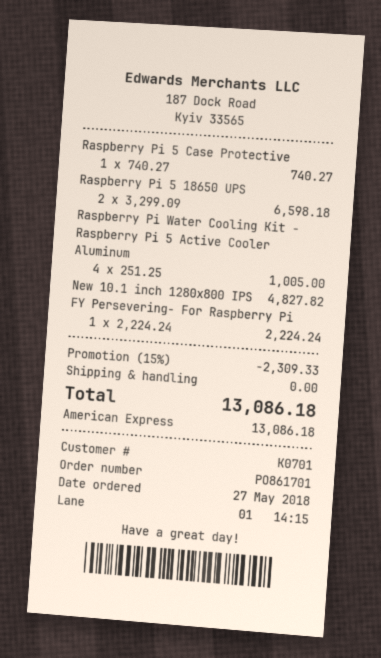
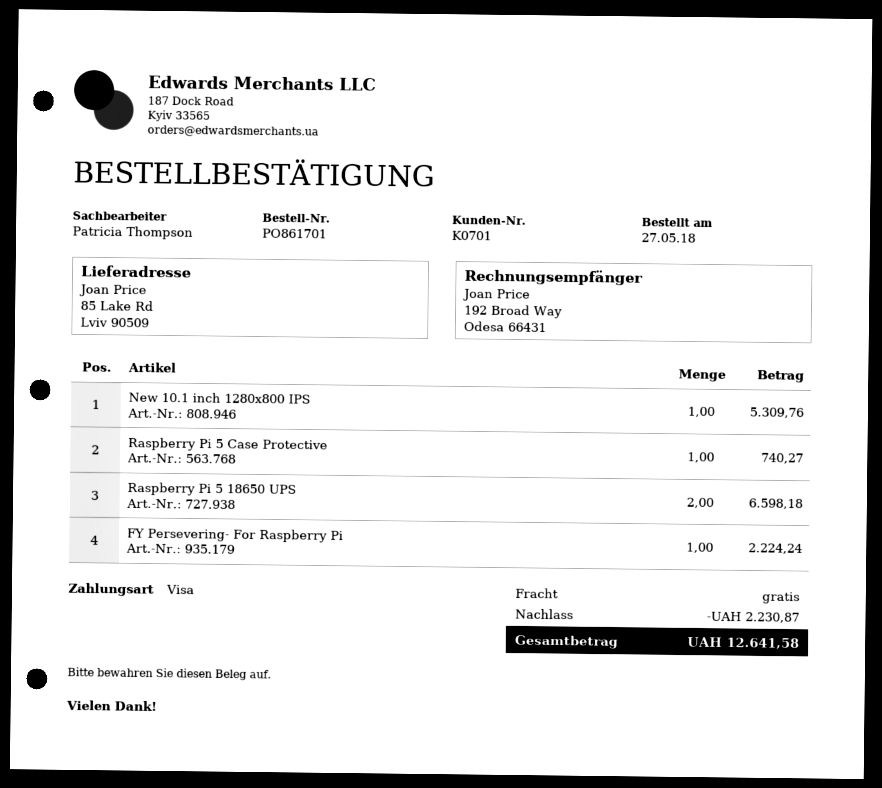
payment method: American Express -> Visa
Raspberry Pi Water Cooling Kit - Raspberry Pi 5 Active Cooler Aluminum: 4 for 1005.00 -> none
New 10.1 inch 1280x800 IPS: 1 for 4827.82 -> 1 for 5309.76
discount: 2309.33 -> 2230.87
total: 13086.18 -> 12641.58

